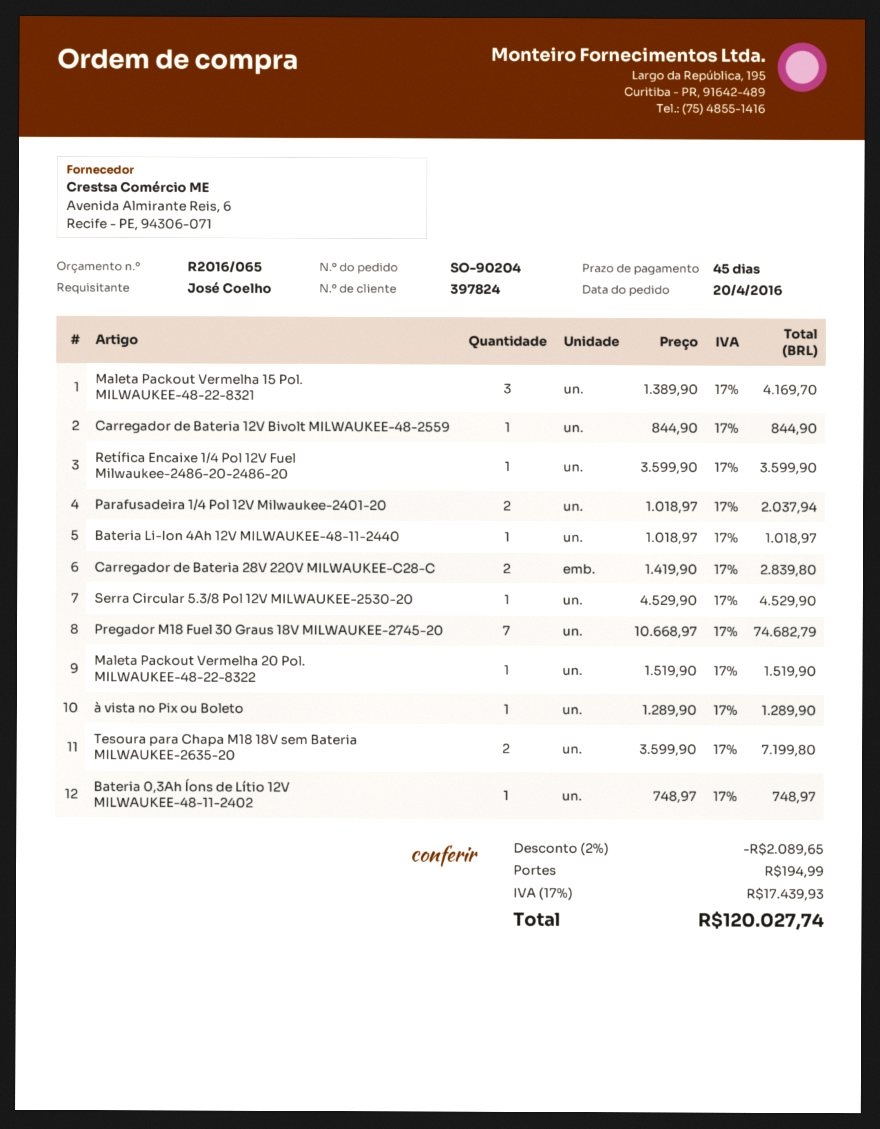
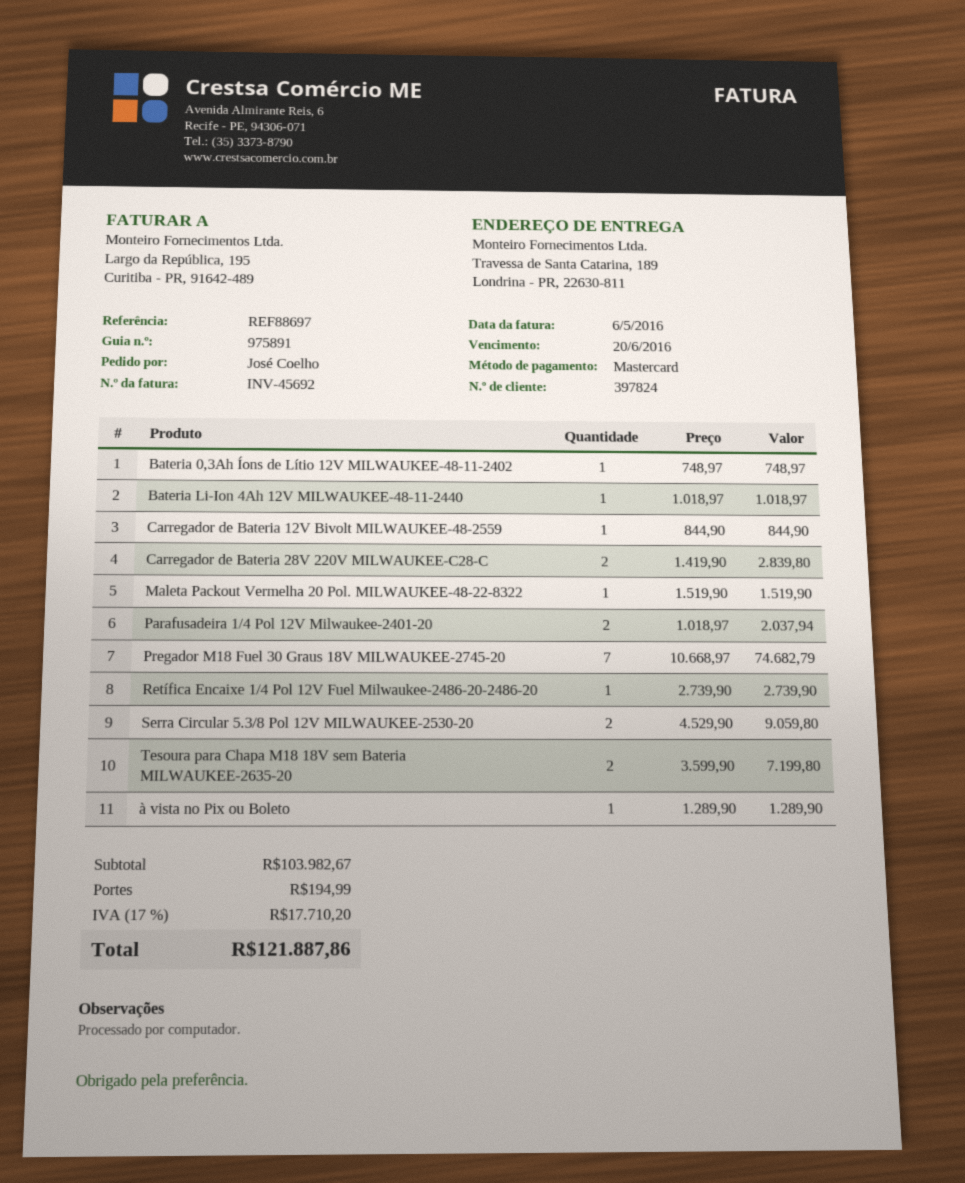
Maleta Packout Vermelha 15 Pol. MILWAUKEE-48-22-8321: 3 x 1389.90 = 4169.70 -> none
Retífica Encaixe 1/4 Pol 12V Fuel Milwaukee-2486-20-2486-20: 1 x 3599.90 = 3599.90 -> 1 x 2739.90 = 2739.90
Serra Circular 5.3/8 Pol 12V MILWAUKEE-2530-20: 1 x 4529.90 = 4529.90 -> 2 x 4529.90 = 9059.80
discount: 2% = 2089.65 -> none
tax: 17% = 17439.93 -> 17% = 17710.20
total: 120027.74 -> 121887.86

